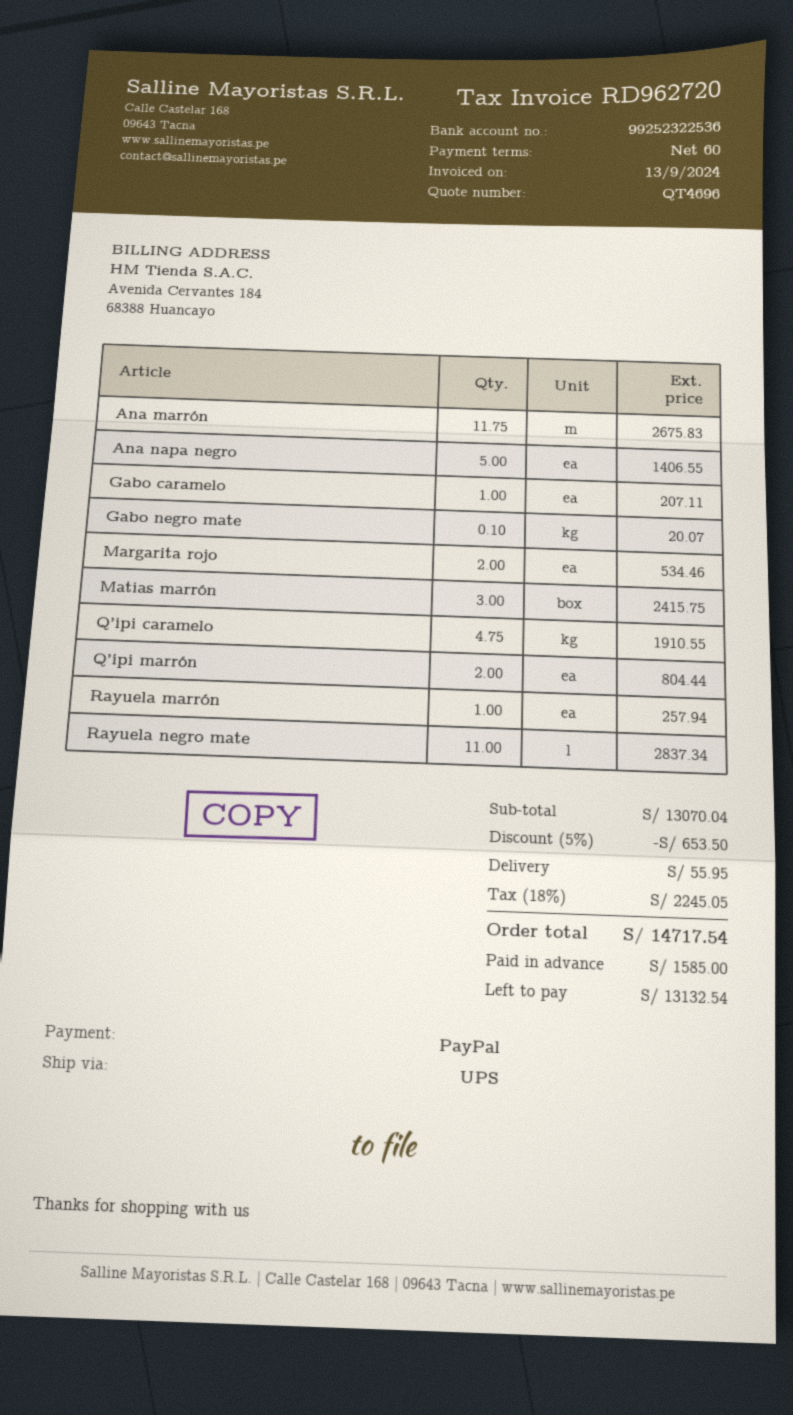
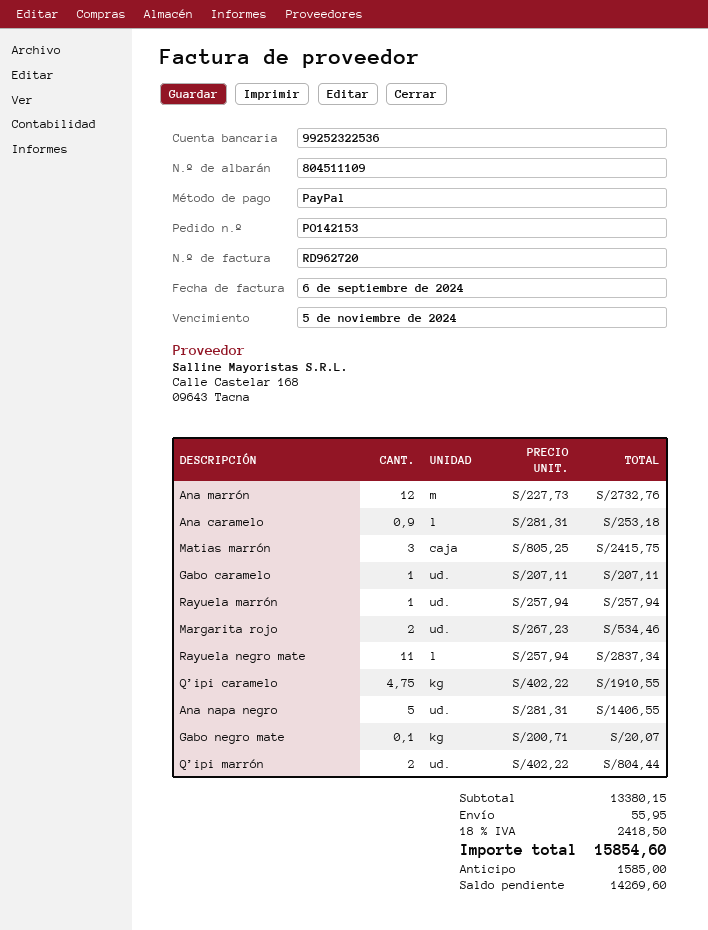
invoice date: 2024-09-13 -> 2024-09-06
Ana marrón: 11.75 for 2675.83 -> 12 for 2732.76
Ana caramelo: none -> 0.9 for 253.18
subtotal: 13070.04 -> 13380.15
discount: 5% = 653.50 -> none
tax: 18% = 2245.05 -> 18% = 2418.50
total: 14717.54 -> 15854.60
balance: 13132.54 -> 14269.60

